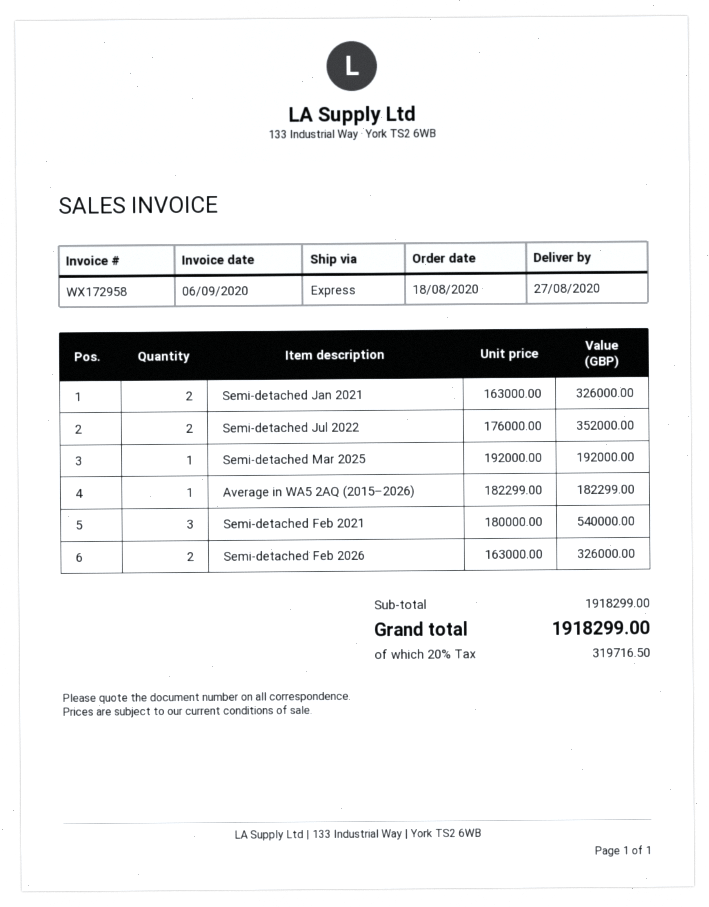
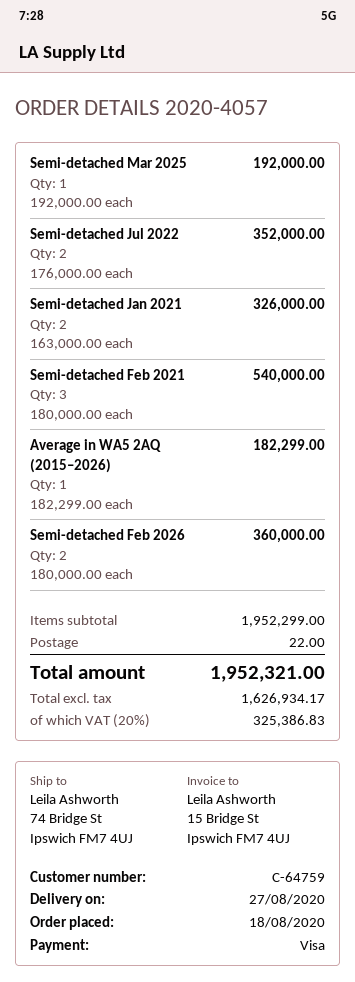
Semi-detached Feb 2026: 2 x 163000.00 = 326000.00 -> 2 x 180000.00 = 360000.00
subtotal: 1918299.00 -> 1952299.00
shipping: none -> 22.00
tax: 20% = 319716.50 -> 20% = 325386.83
total: 1918299.00 -> 1952321.00

